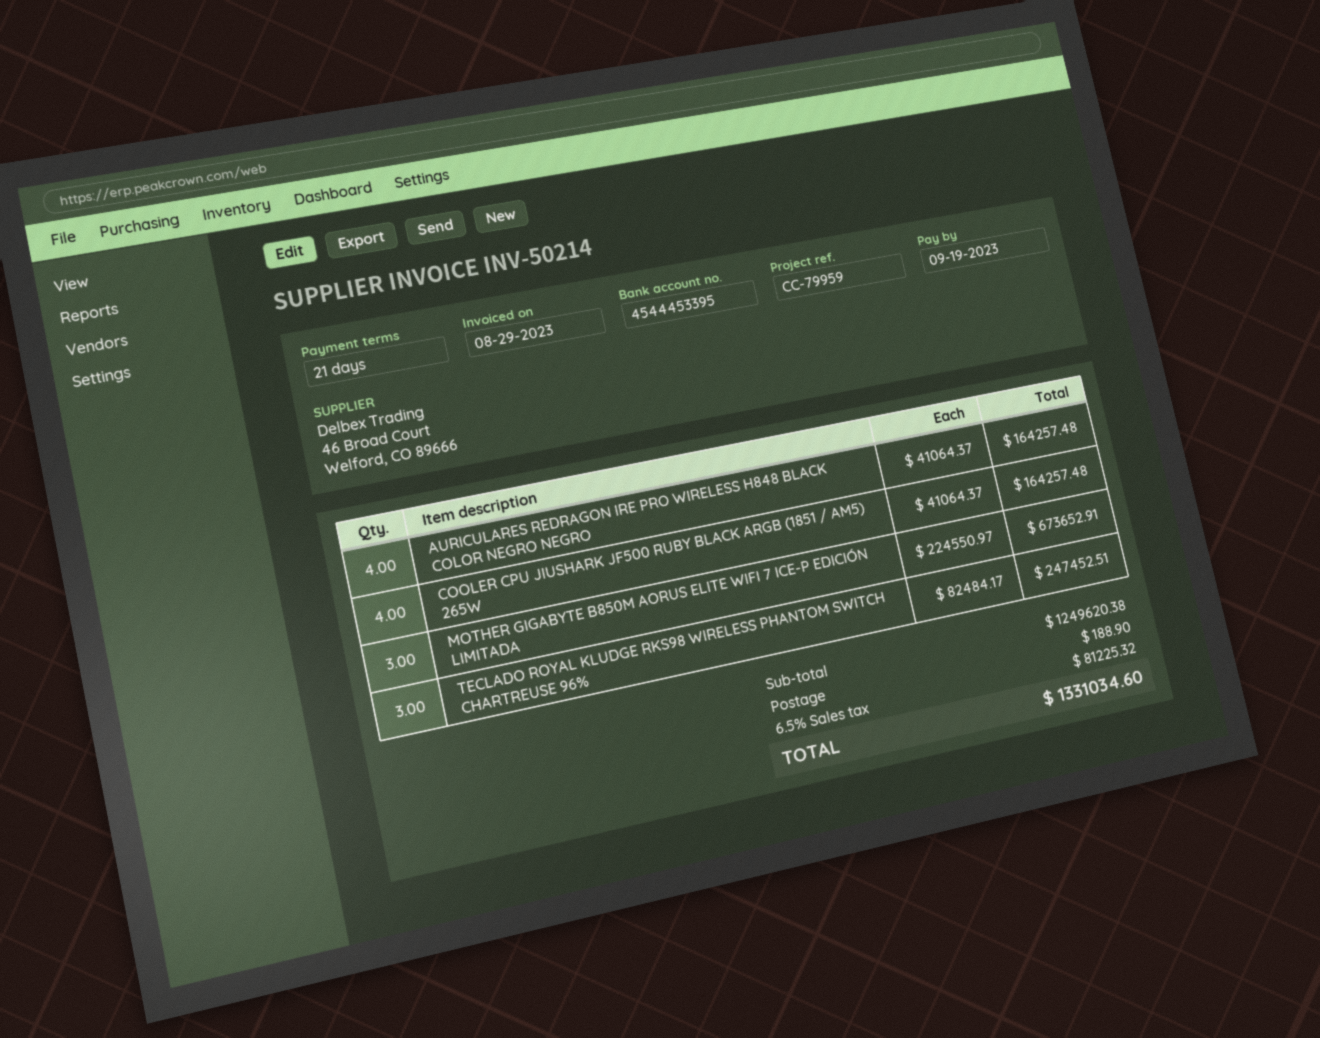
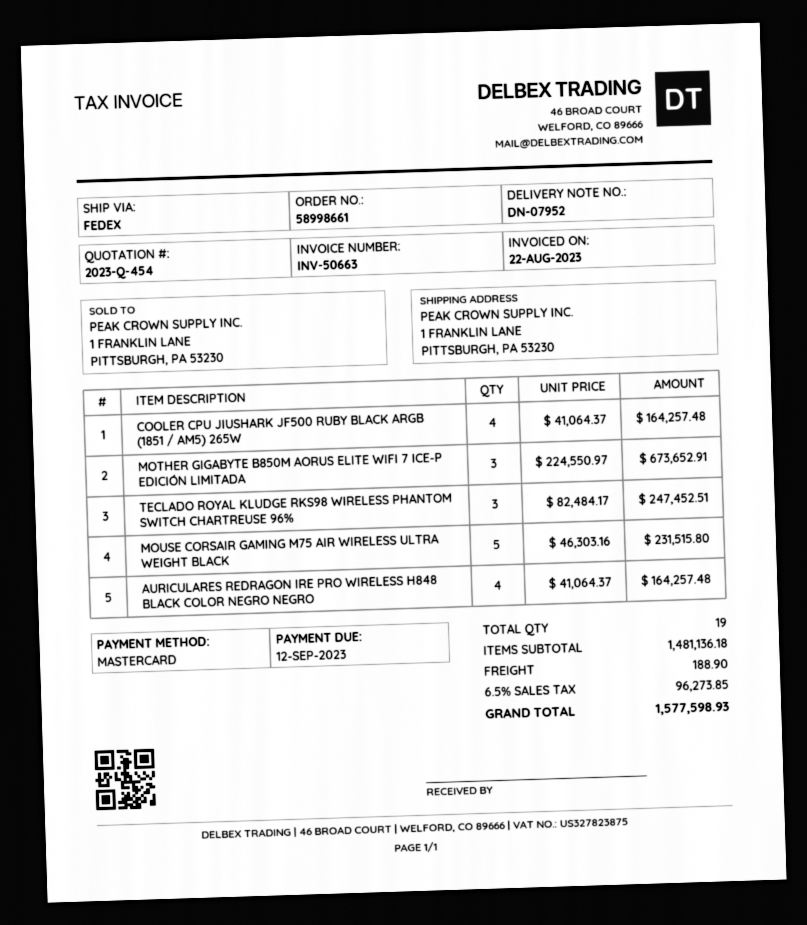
invoice number: INV-50214 -> INV-50663
invoice date: 2023-08-29 -> 2023-08-22
due date: 2023-09-19 -> 2023-09-12
MOUSE CORSAIR GAMING M75 AIR WIRELESS ULTRA WEIGHT BLACK: none -> 5 x 46303.16 = 231515.80
subtotal: 1249620.38 -> 1481136.18
tax: 6.5% = 81225.32 -> 6.5% = 96273.85
total: 1331034.60 -> 1577598.93

